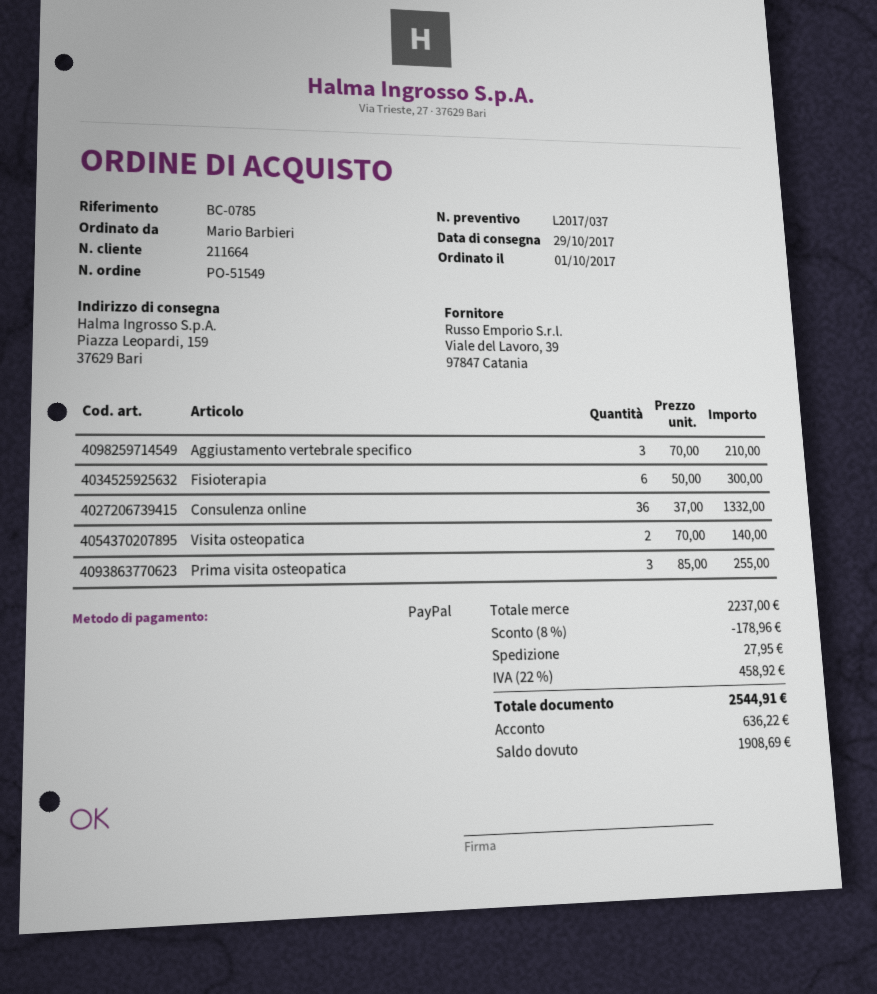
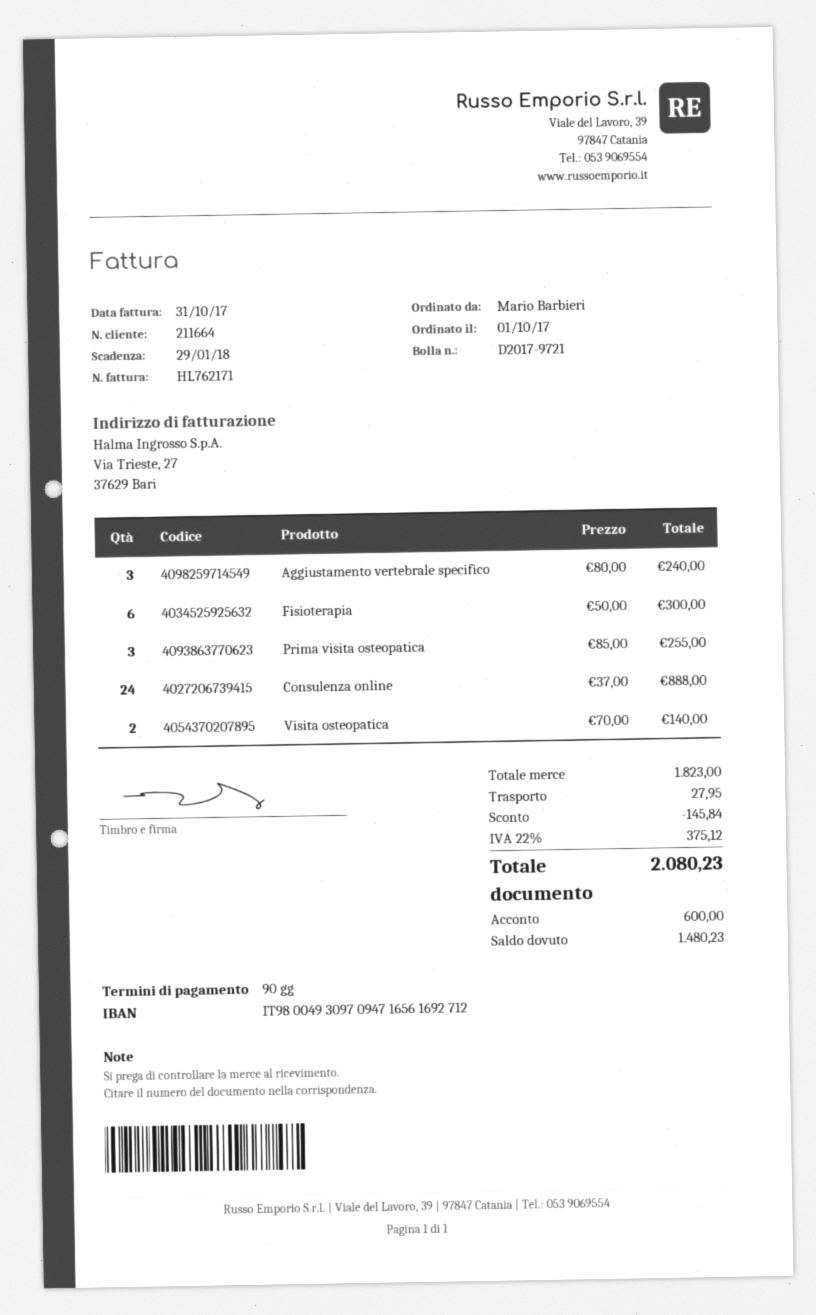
Aggiustamento vertebrale specifico: 3 x 70.00 = 210.00 -> 3 x 80.00 = 240.00
Consulenza online: 36 x 37.00 = 1332.00 -> 24 x 37.00 = 888.00
subtotal: 2237.00 -> 1823.00
discount: 178.96 -> 145.84
tax: 22% = 458.92 -> 22% = 375.12
total: 2544.91 -> 2080.23
deposit: 636.22 -> 600.00
balance: 1908.69 -> 1480.23

